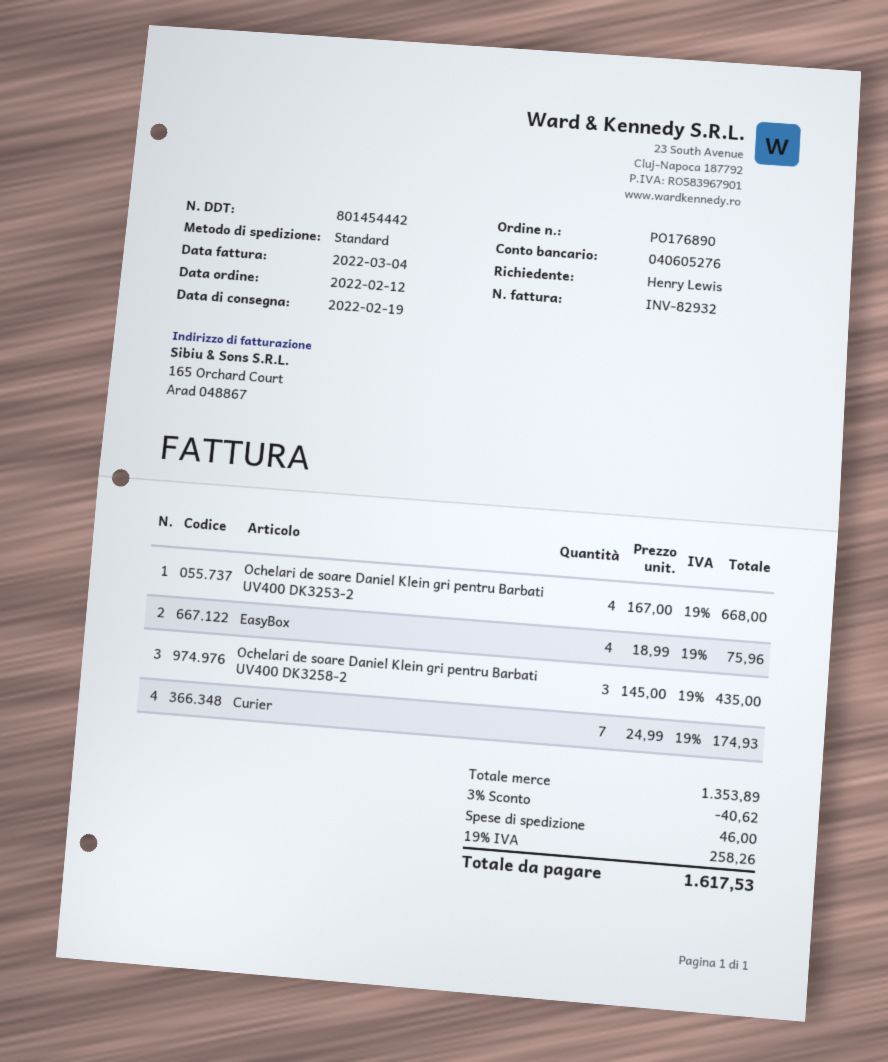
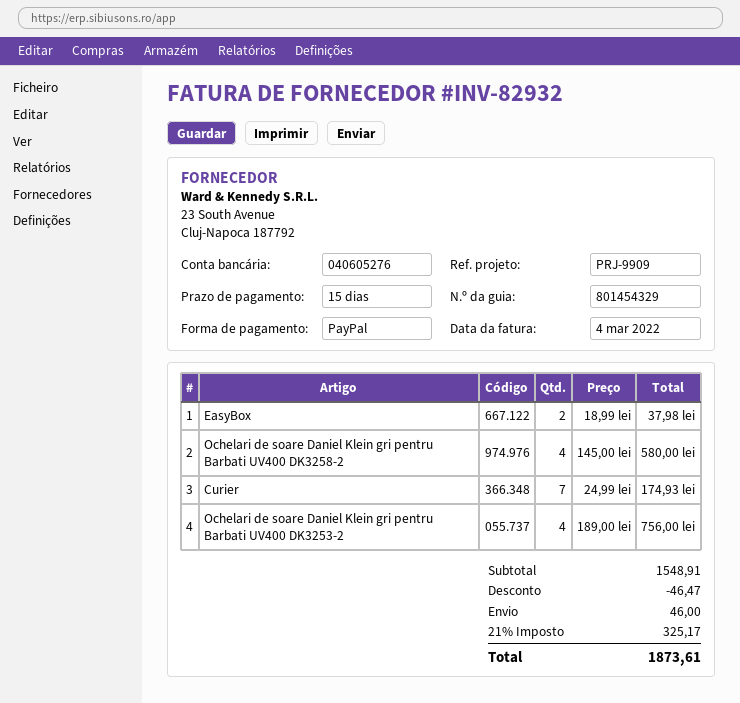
delivery note number: 801454442 -> 801454329
Ochelari de soare Daniel Klein gri pentru Barbati UV400 DK3253-2: 4 x 167.00 = 668.00 -> 4 x 189.00 = 756.00
EasyBox: 4 x 18.99 = 75.96 -> 2 x 18.99 = 37.98
Ochelari de soare Daniel Klein gri pentru Barbati UV400 DK3258-2: 3 x 145.00 = 435.00 -> 4 x 145.00 = 580.00
subtotal: 1353.89 -> 1548.91
discount: 40.62 -> 46.47
tax: 19% = 258.26 -> 21% = 325.17
total: 1617.53 -> 1873.61

